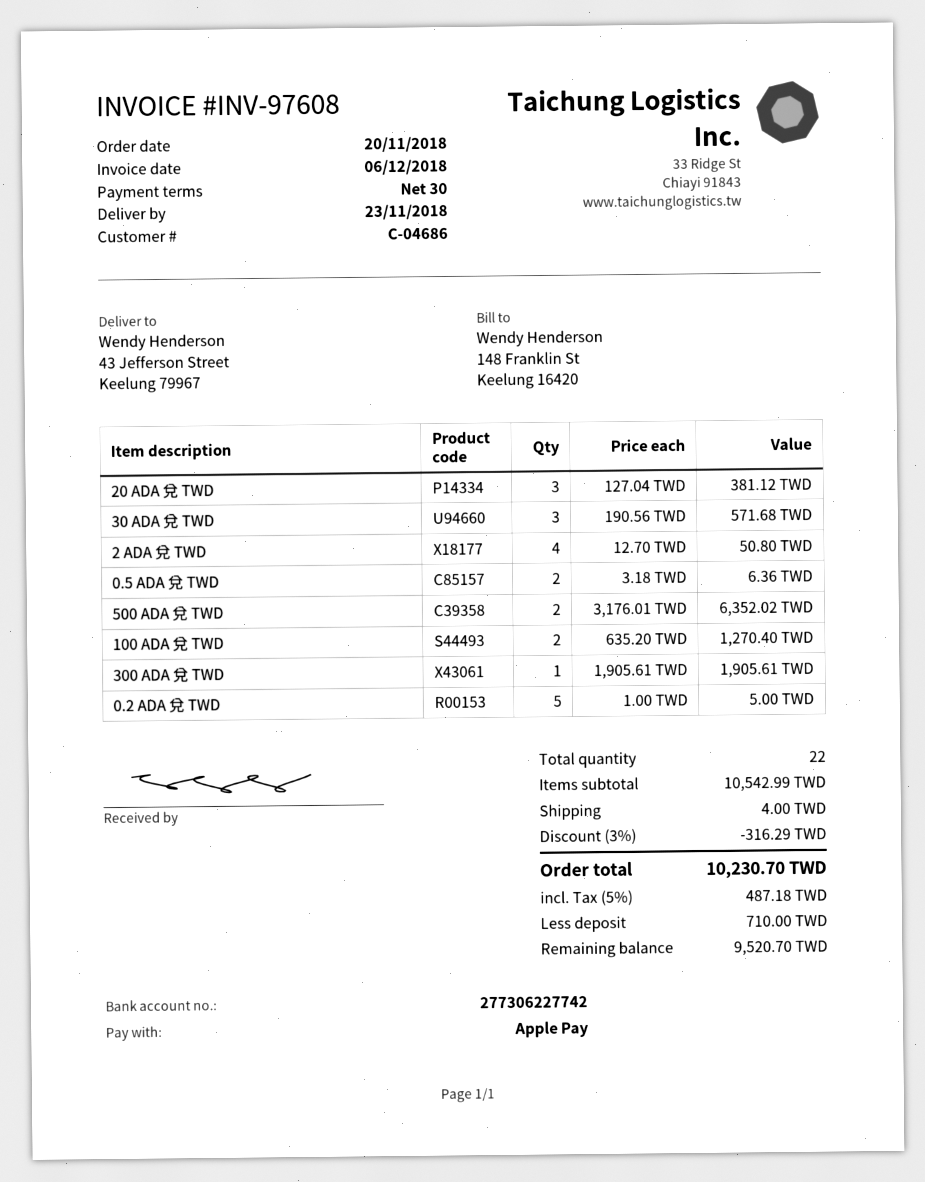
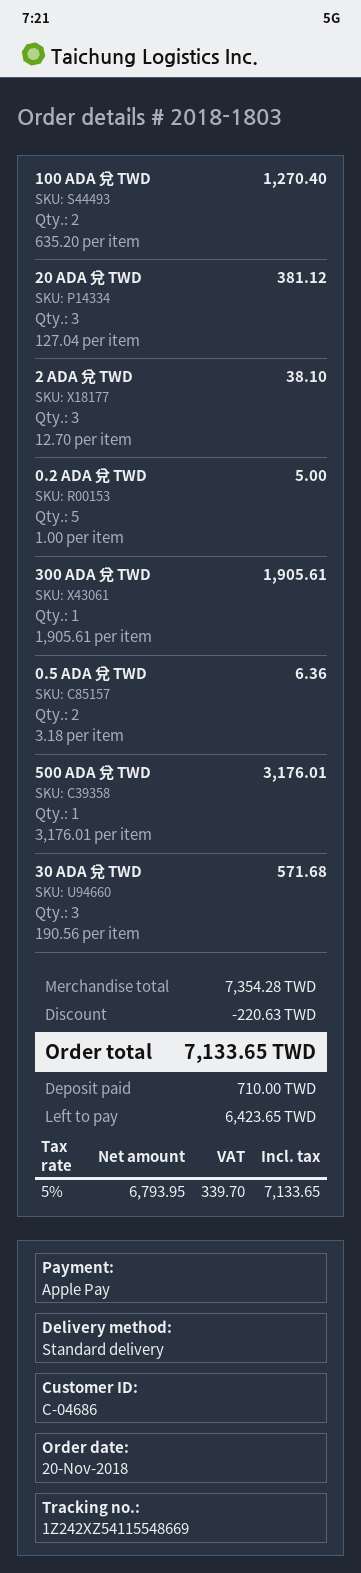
2 ADA 兌 TWD: 4 x 12.70 = 50.80 -> 3 x 12.70 = 38.10
500 ADA 兌 TWD: 2 x 3176.01 = 6352.02 -> 1 x 3176.01 = 3176.01
subtotal: 10542.99 -> 7354.28
discount: 316.29 -> 220.63
shipping: 4.00 -> none
tax: 5% = 487.18 -> 5% = 339.70
total: 10230.70 -> 7133.65
balance: 9520.70 -> 6423.65

